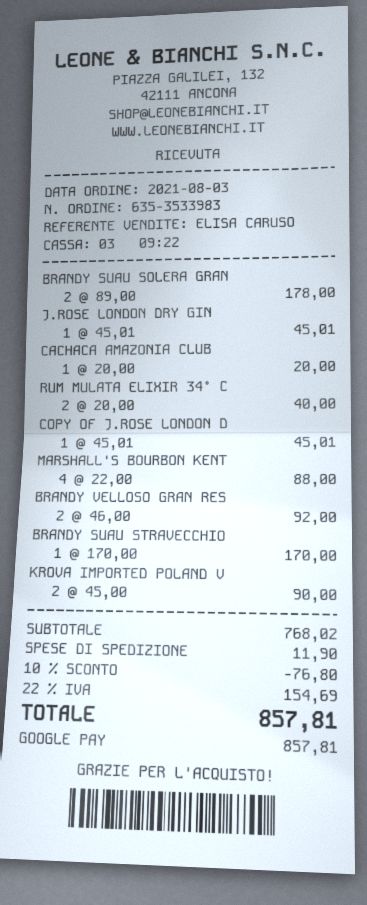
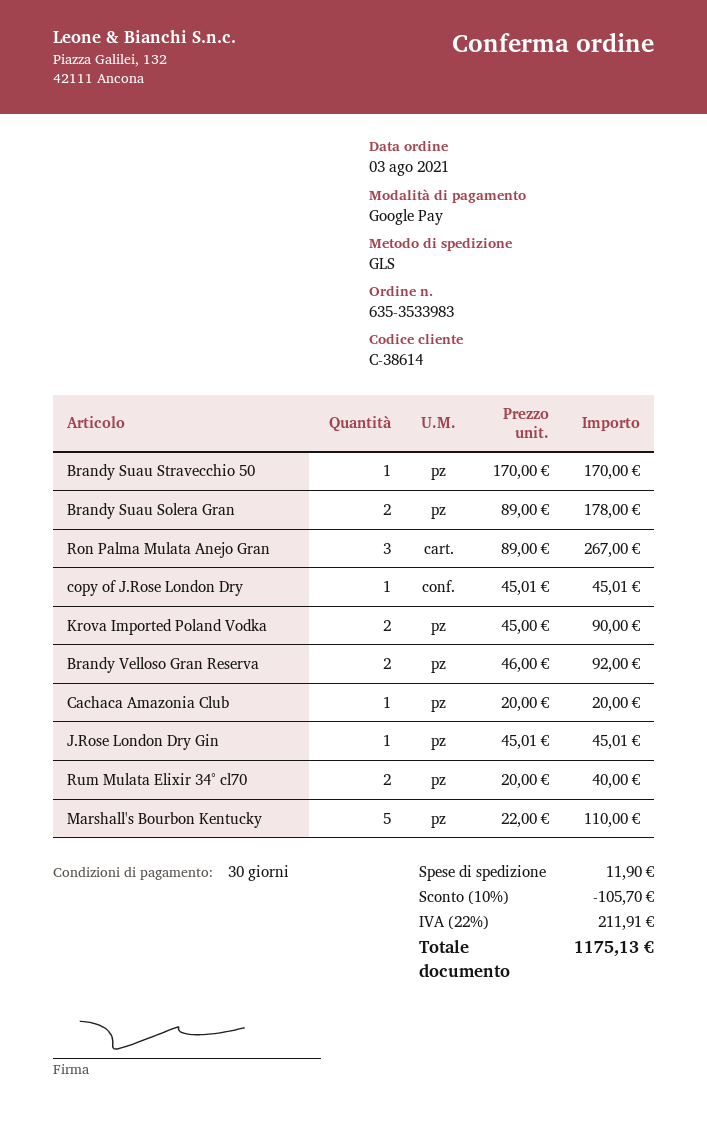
MARSHALL'S BOURBON KENT: 4 x 22.00 = 88.00 -> 5 x 22.00 = 110.00
Ron Palma Mulata Anejo Gran: none -> 3 x 89.00 = 267.00
discount: 10% = 76.80 -> 10% = 105.70
tax: 22% = 154.69 -> 22% = 211.91
total: 857.81 -> 1175.13

